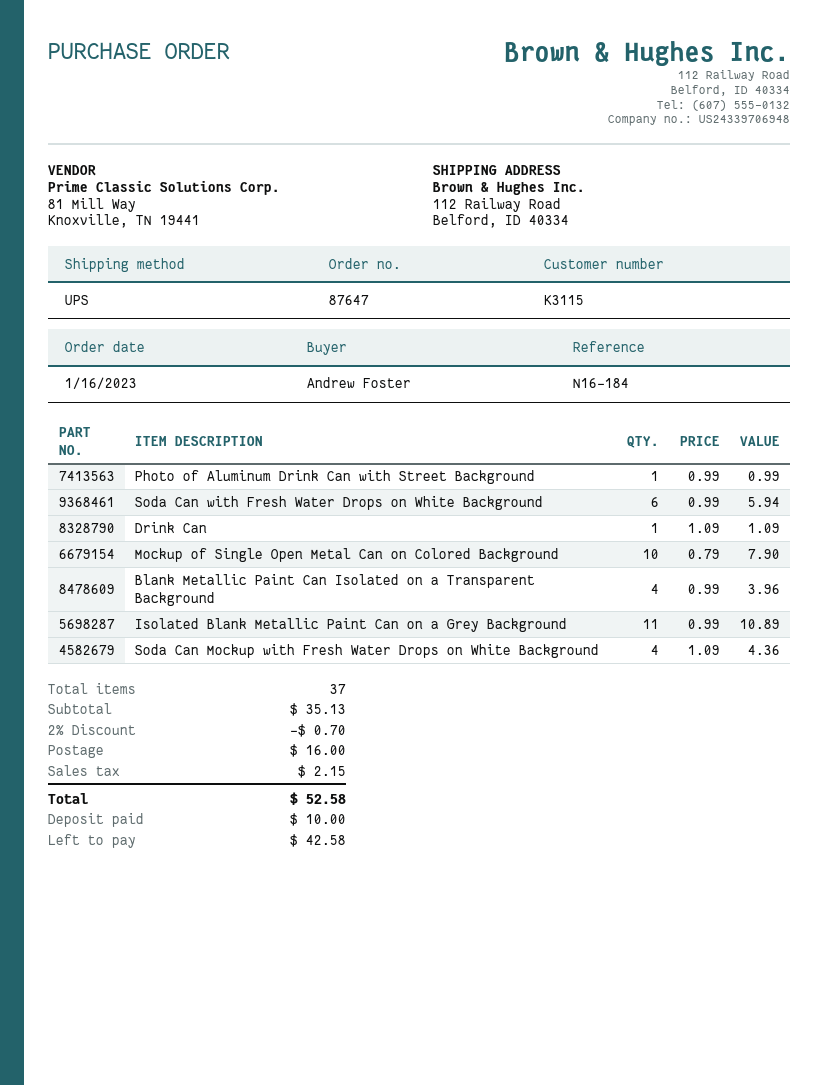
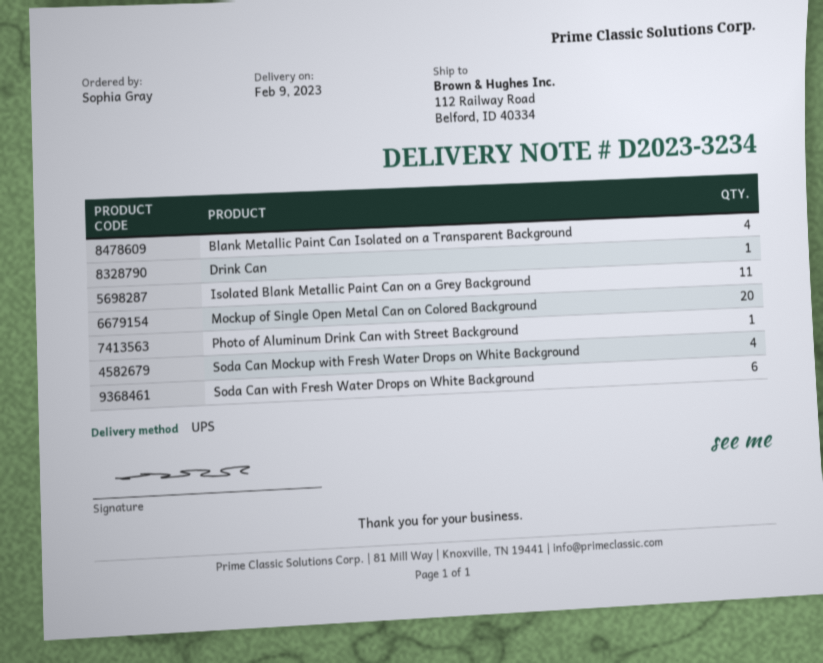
ordered by: Andrew Foster -> Sophia Gray
Mockup of Single Open Metal Can on Colored Background: 10 -> 20

